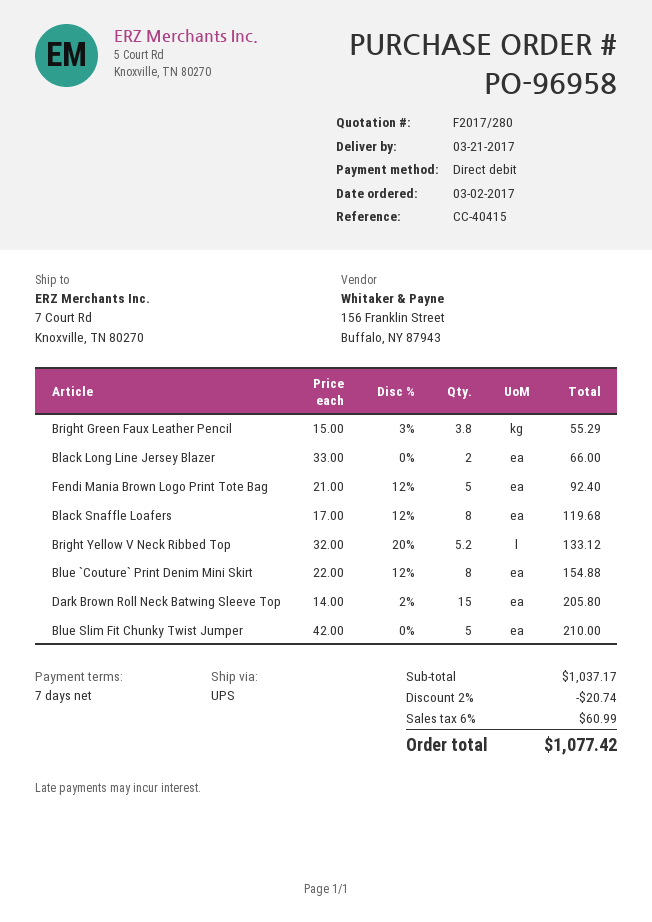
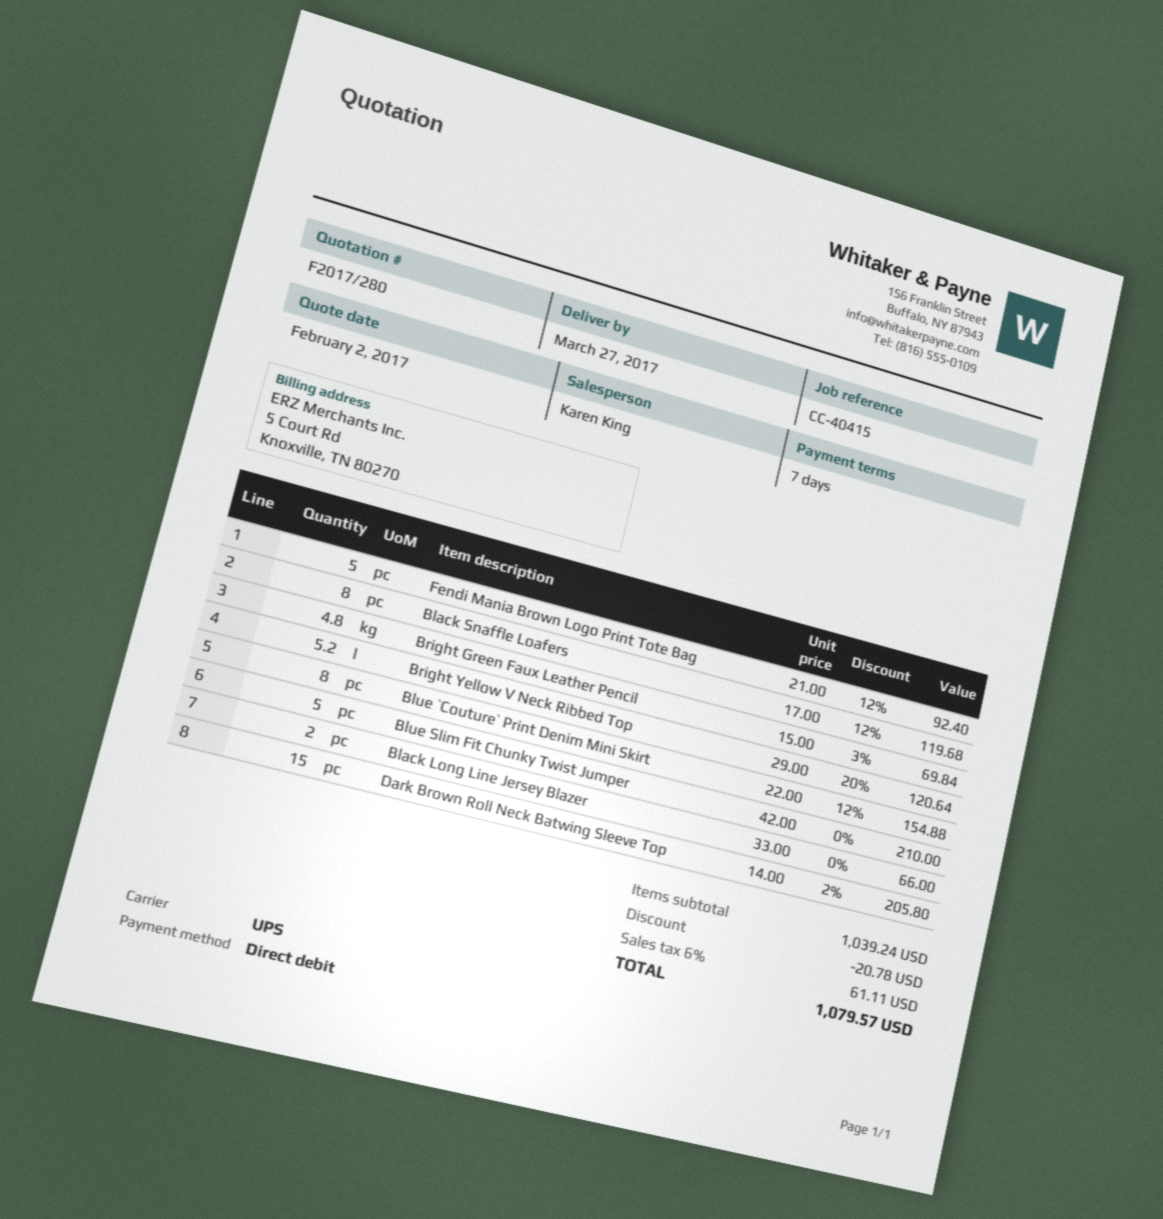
delivery date: 2017-03-21 -> 2017-03-27
Bright Green Faux Leather Pencil: 3.8 x 15.00 - 3% = 55.29 -> 4.8 x 15.00 - 3% = 69.84
Bright Yellow V Neck Ribbed Top: 5.2 x 32.00 - 20% = 133.12 -> 5.2 x 29.00 - 20% = 120.64
subtotal: 1037.17 -> 1039.24
discount: 20.74 -> 20.78
tax: 6% = 60.99 -> 6% = 61.11
total: 1077.42 -> 1079.57

